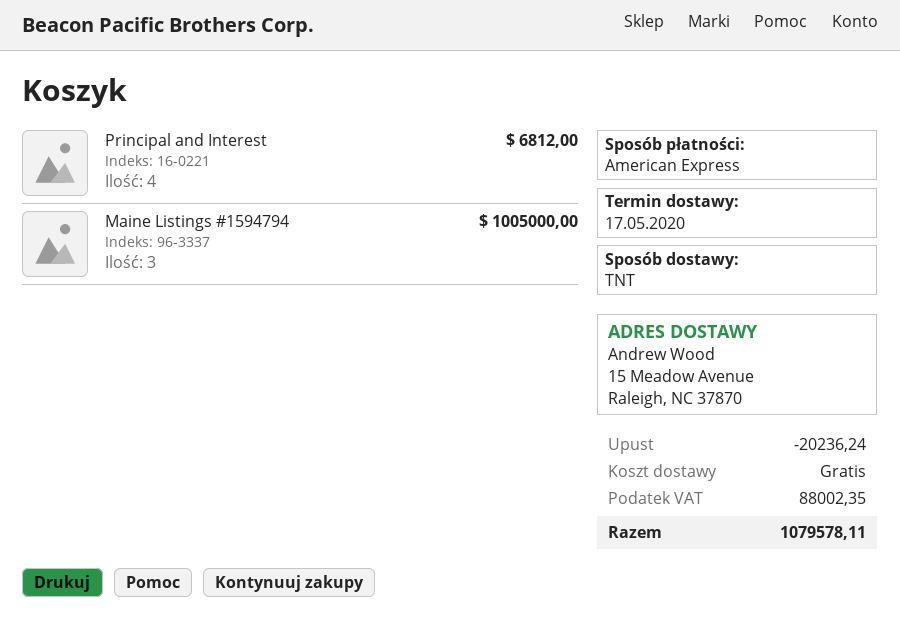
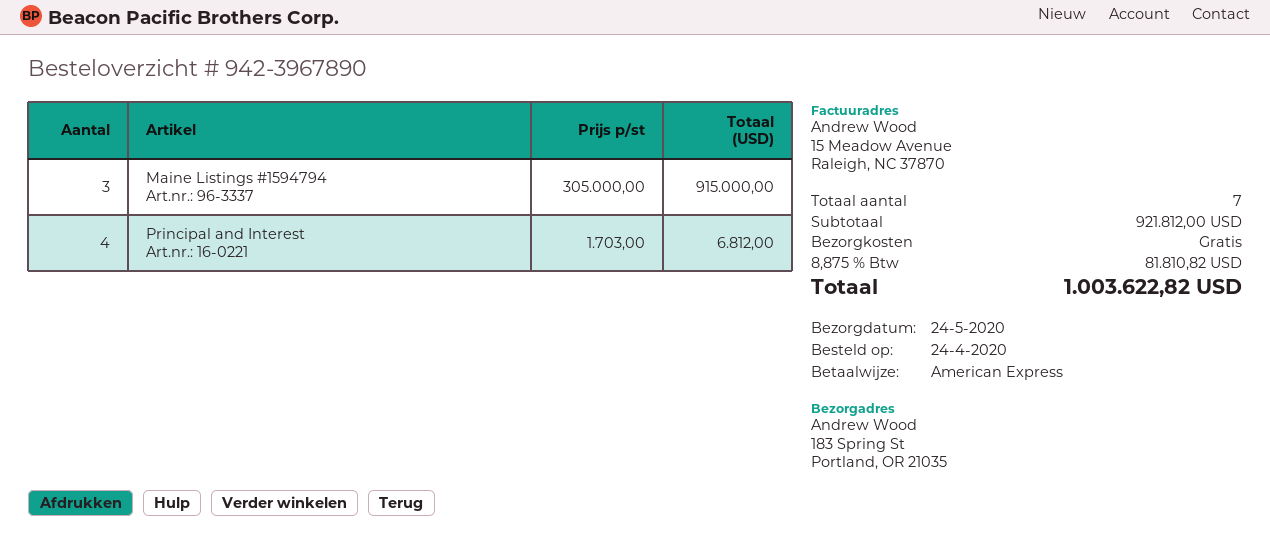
delivery date: 2020-05-17 -> 2020-05-24
ship to: 15 Meadow Avenue, Raleigh, NC 37870 -> 183 Spring St, Portland, OR 21035
Maine Listings #1594794: 3 for 1005000.00 -> 3 for 915000.00
discount: 20236.24 -> none
tax: 88002.35 -> 81810.82
total: 1079578.11 -> 1003622.82

